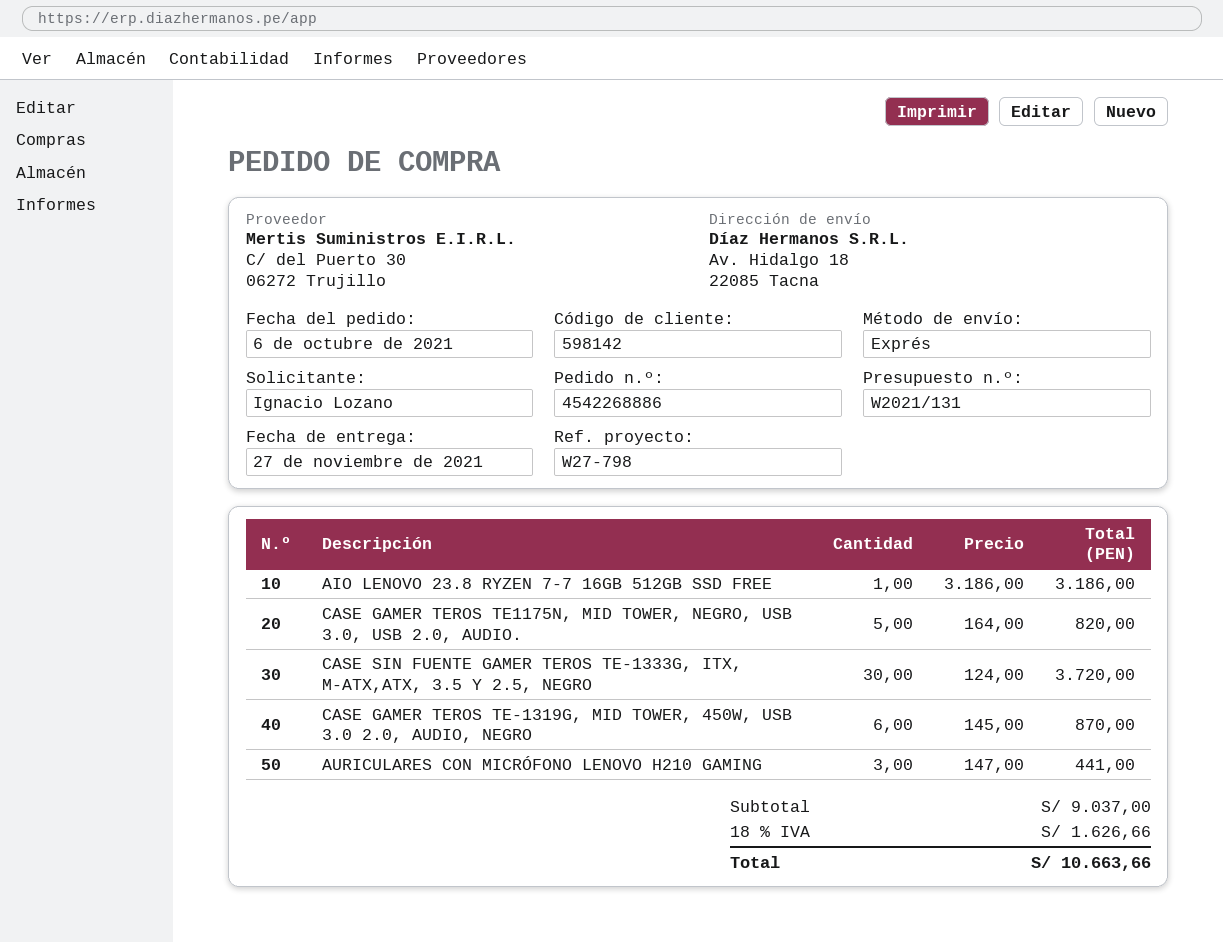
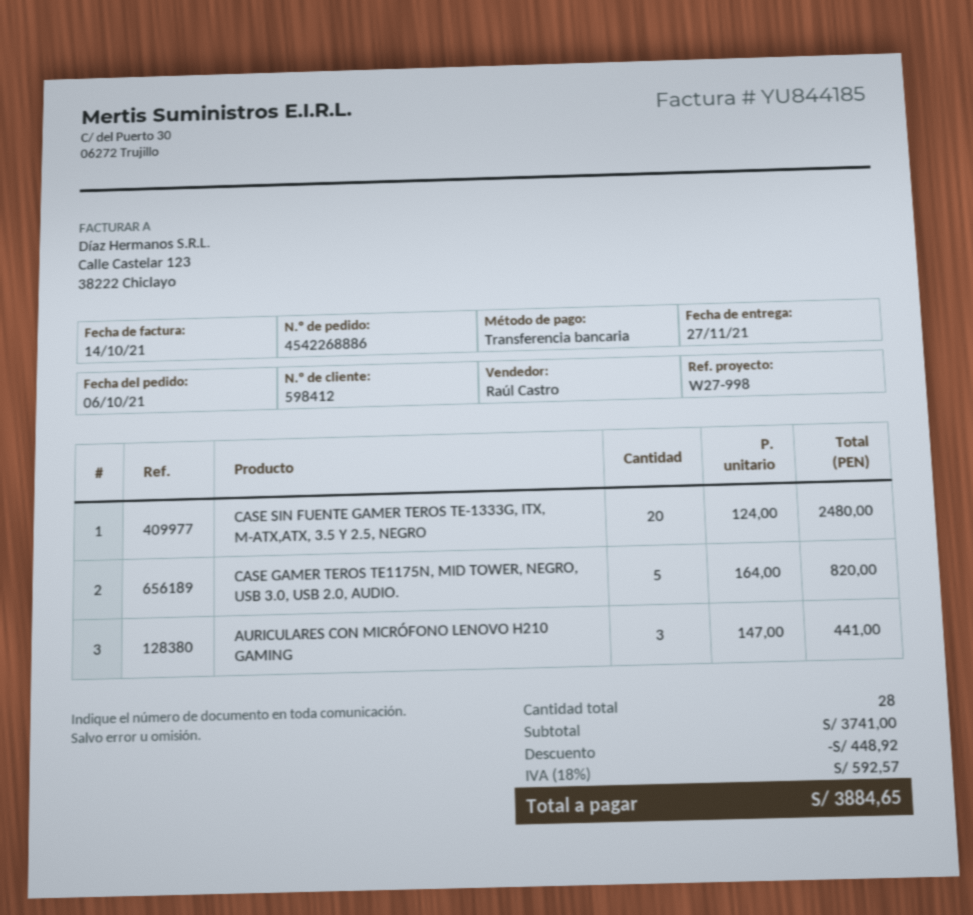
customer number: 598142 -> 598412
reference: W27-798 -> W27-998
AIO LENOVO 23.8 RYZEN 7-7 16GB 512GB SSD FREE: 1 x 3186.00 = 3186.00 -> none
CASE SIN FUENTE GAMER TEROS TE-1333G, ITX, M-ATX,ATX, 3.5 Y 2.5, NEGRO: 30 x 124.00 = 3720.00 -> 20 x 124.00 = 2480.00
CASE GAMER TEROS TE-1319G, MID TOWER, 450W, USB 3.0 2.0, AUDIO, NEGRO: 6 x 145.00 = 870.00 -> none
subtotal: 9037.00 -> 3741.00
discount: none -> 448.92
tax: 18% = 1626.66 -> 18% = 592.57
total: 10663.66 -> 3884.65

